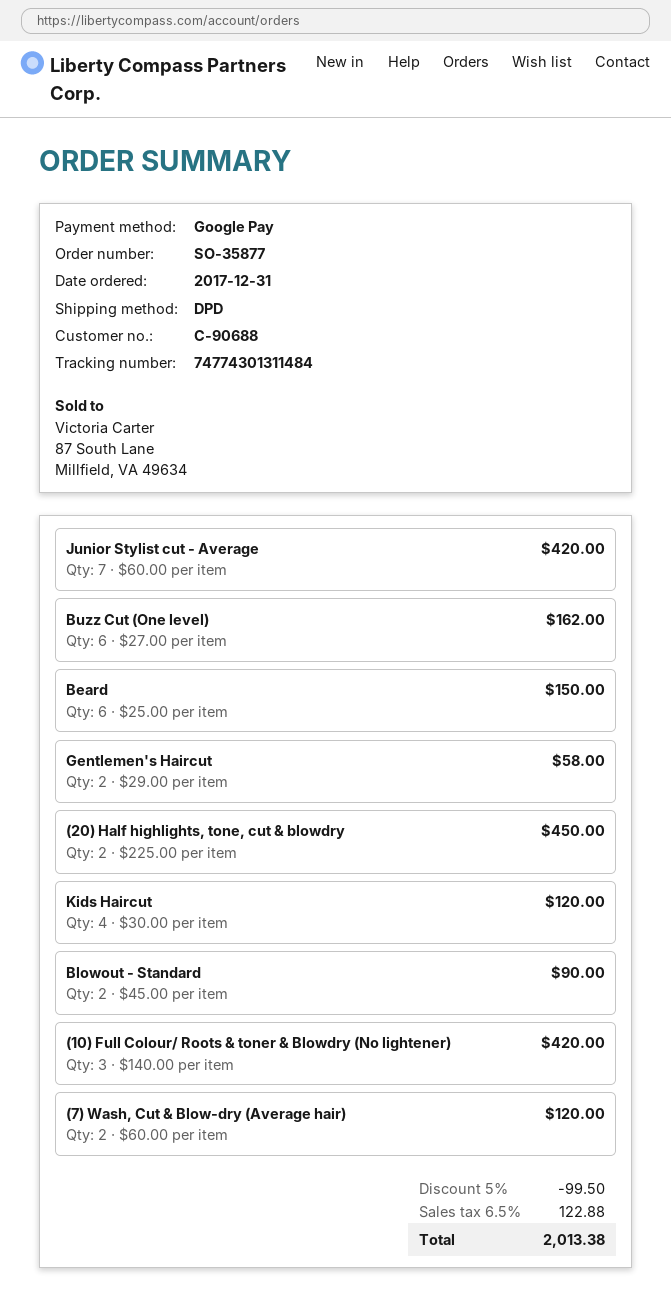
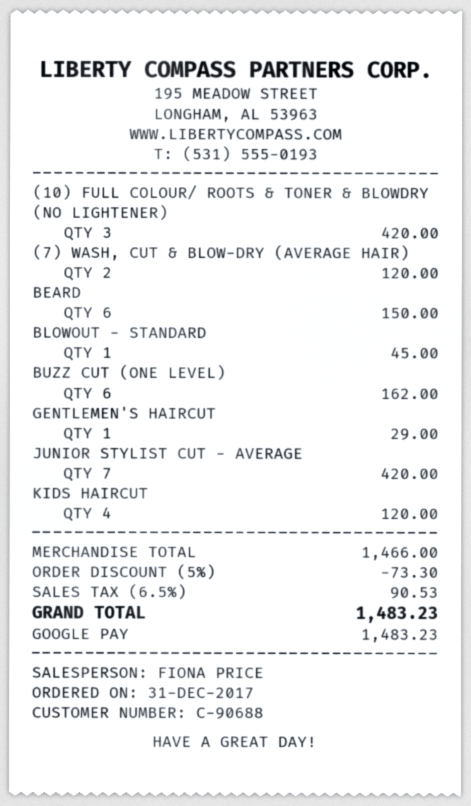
Gentlemen's Haircut: 2 for 58.00 -> 1 for 29.00
(20) Half highlights, tone, cut & blowdry: 2 for 450.00 -> none
Blowout - Standard: 2 for 90.00 -> 1 for 45.00
discount: 5% = 99.50 -> 5% = 73.30
tax: 6.5% = 122.88 -> 6.5% = 90.53
total: 2013.38 -> 1483.23

